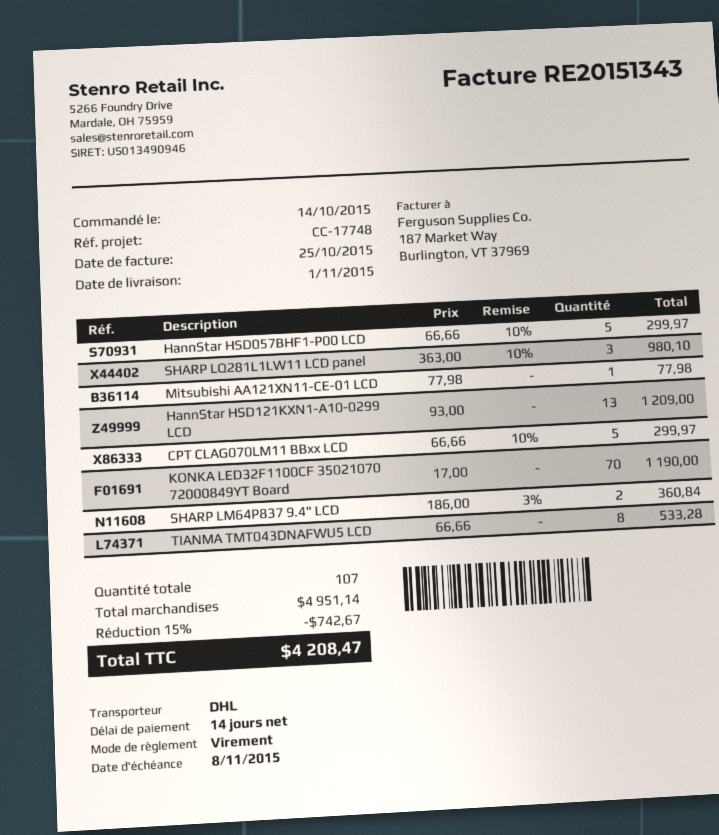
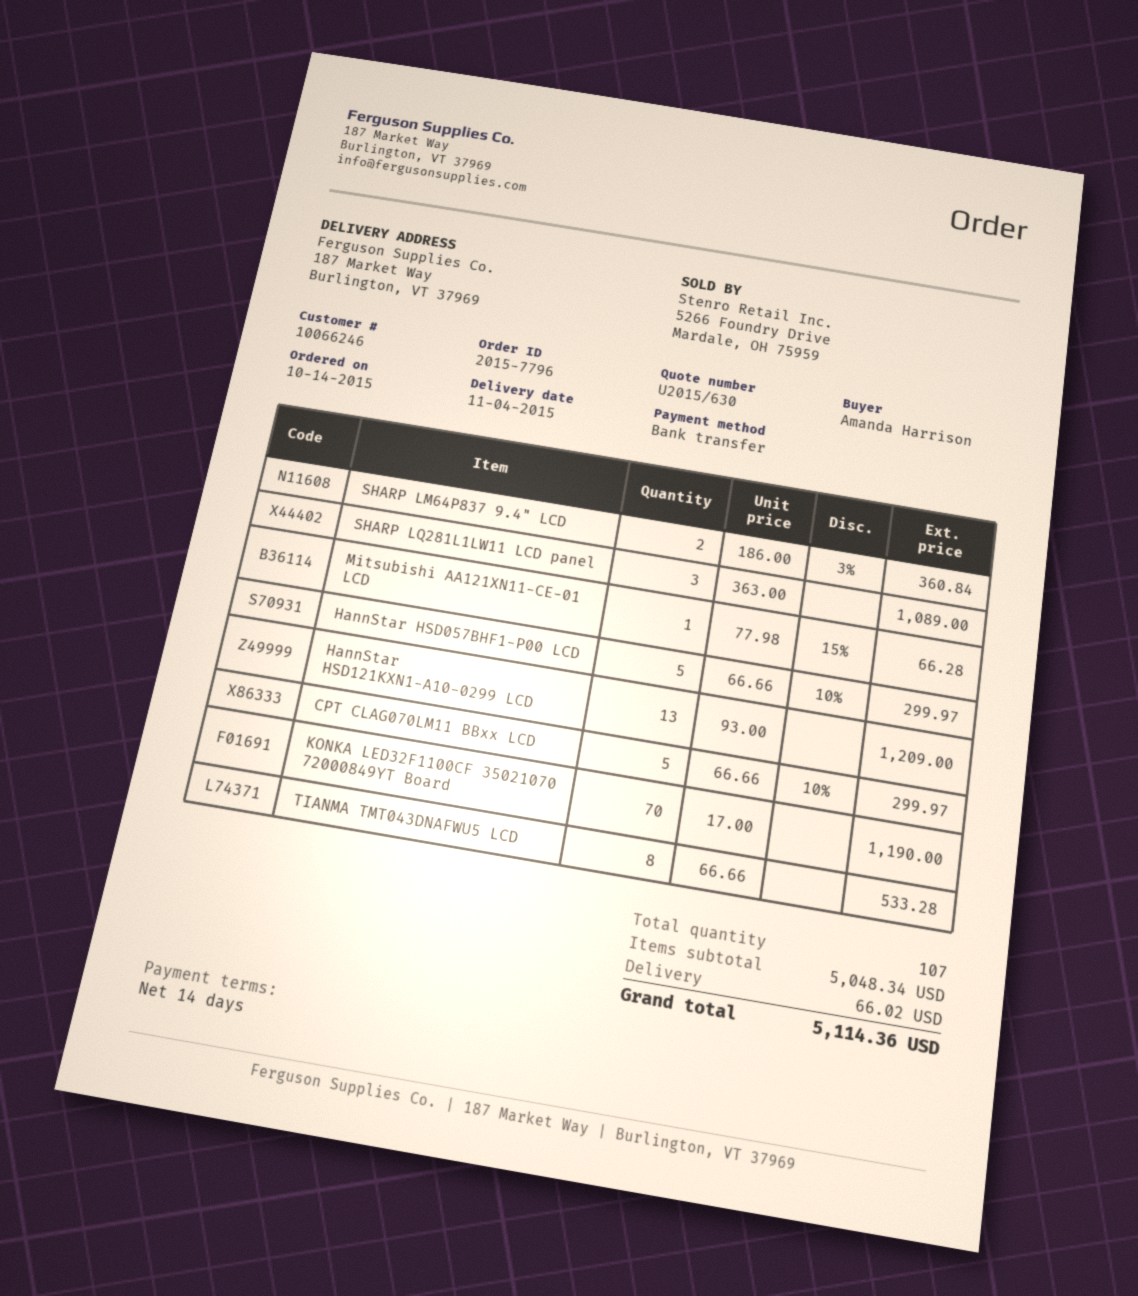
delivery date: 2015-11-01 -> 2015-11-04
SHARP LQ281L1LW11 LCD panel: 3 x 363.00 - 10% = 980.10 -> 3 x 363.00 = 1089.00
Mitsubishi AA121XN11-CE-01 LCD: 1 x 77.98 = 77.98 -> 1 x 77.98 - 15% = 66.28
subtotal: 4951.14 -> 5048.34
discount: 15% = 742.67 -> none
shipping: none -> 66.02
total: 4208.47 -> 5114.36

